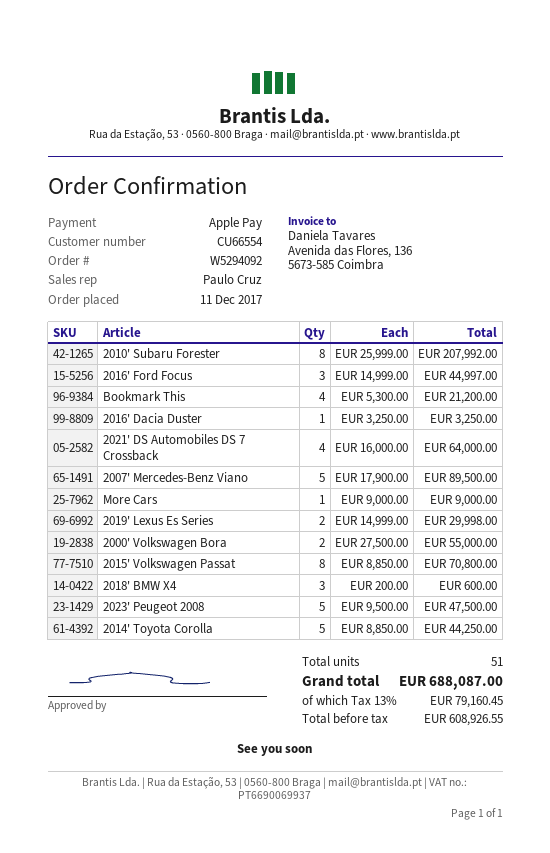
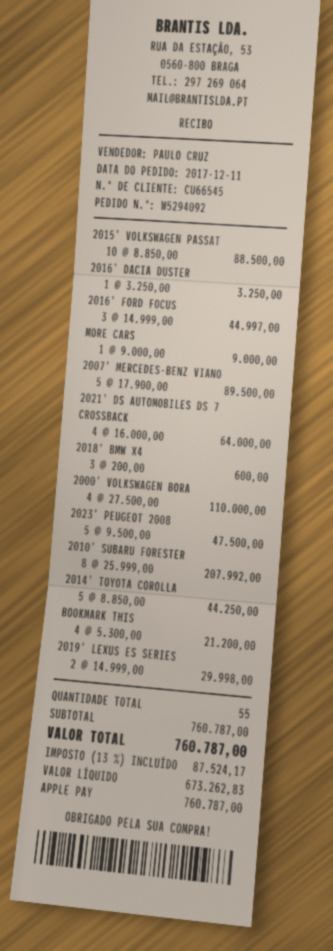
customer number: CU66554 -> CU66545
2000' Volkswagen Bora: 2 x 27500.00 = 55000.00 -> 4 x 27500.00 = 110000.00
2015' Volkswagen Passat: 8 x 8850.00 = 70800.00 -> 10 x 8850.00 = 88500.00
total quantity: 51 -> 55
net: 608926.55 -> 673262.83
tax: 13% = 79160.45 -> 13% = 87524.17
total: 688087.00 -> 760787.00

